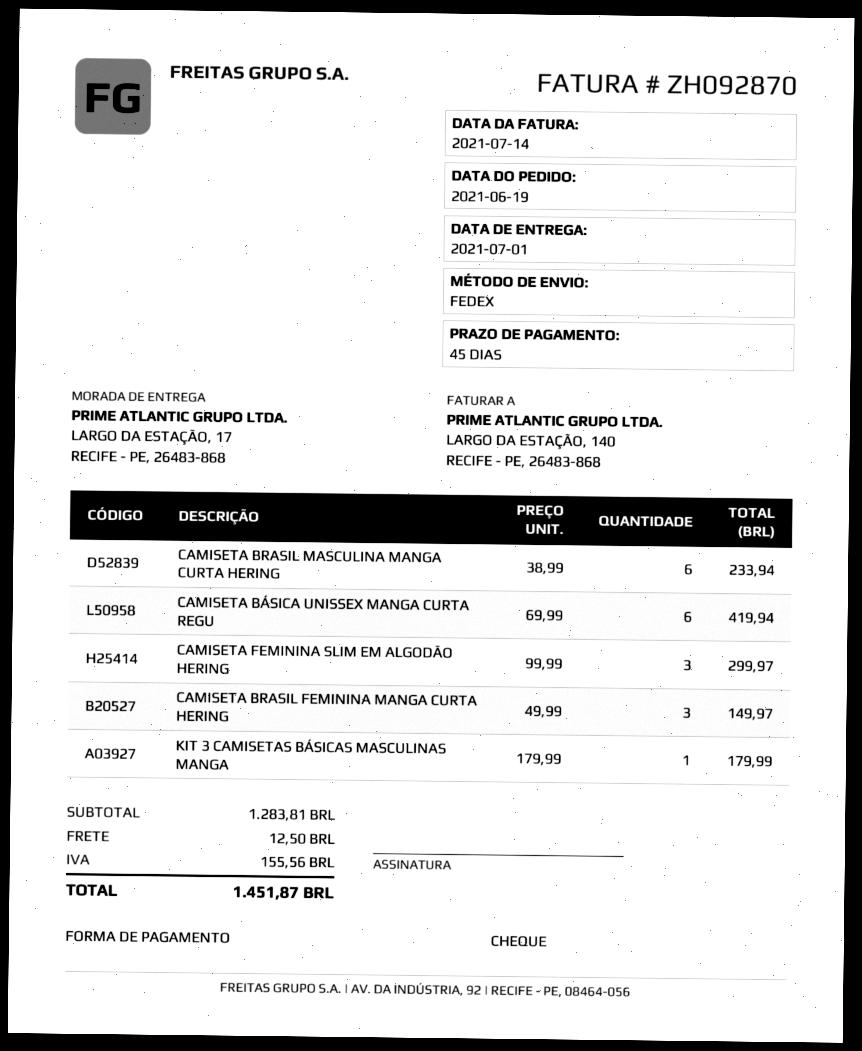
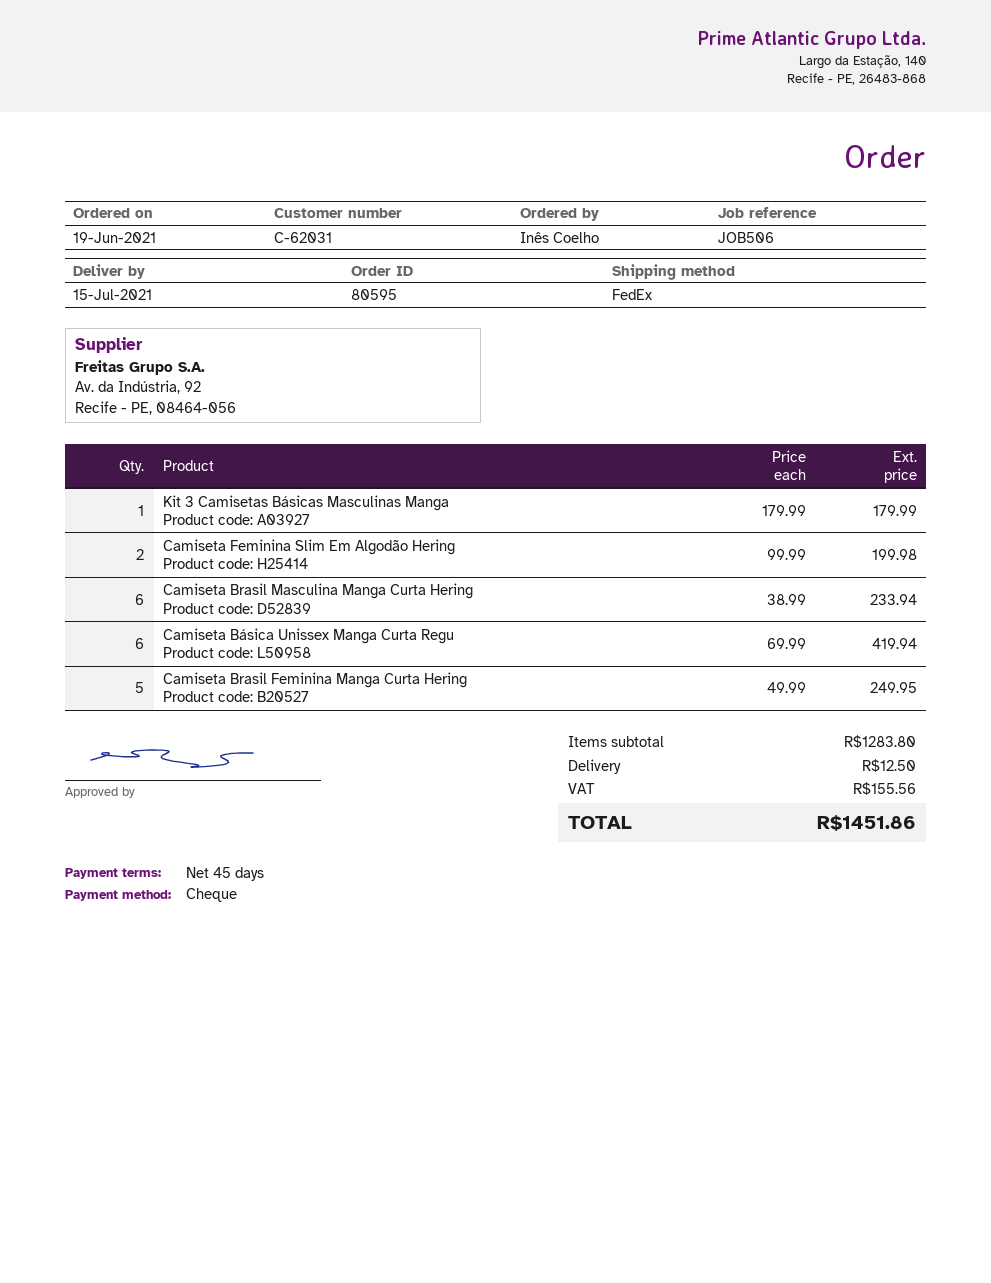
delivery date: 2021-07-01 -> 2021-07-15
CAMISETA FEMININA SLIM EM ALGODÃO HERING: 3 x 99.99 = 299.97 -> 2 x 99.99 = 199.98
CAMISETA BRASIL FEMININA MANGA CURTA HERING: 3 x 49.99 = 149.97 -> 5 x 49.99 = 249.95
subtotal: 1283.81 -> 1283.80
total: 1451.87 -> 1451.86

